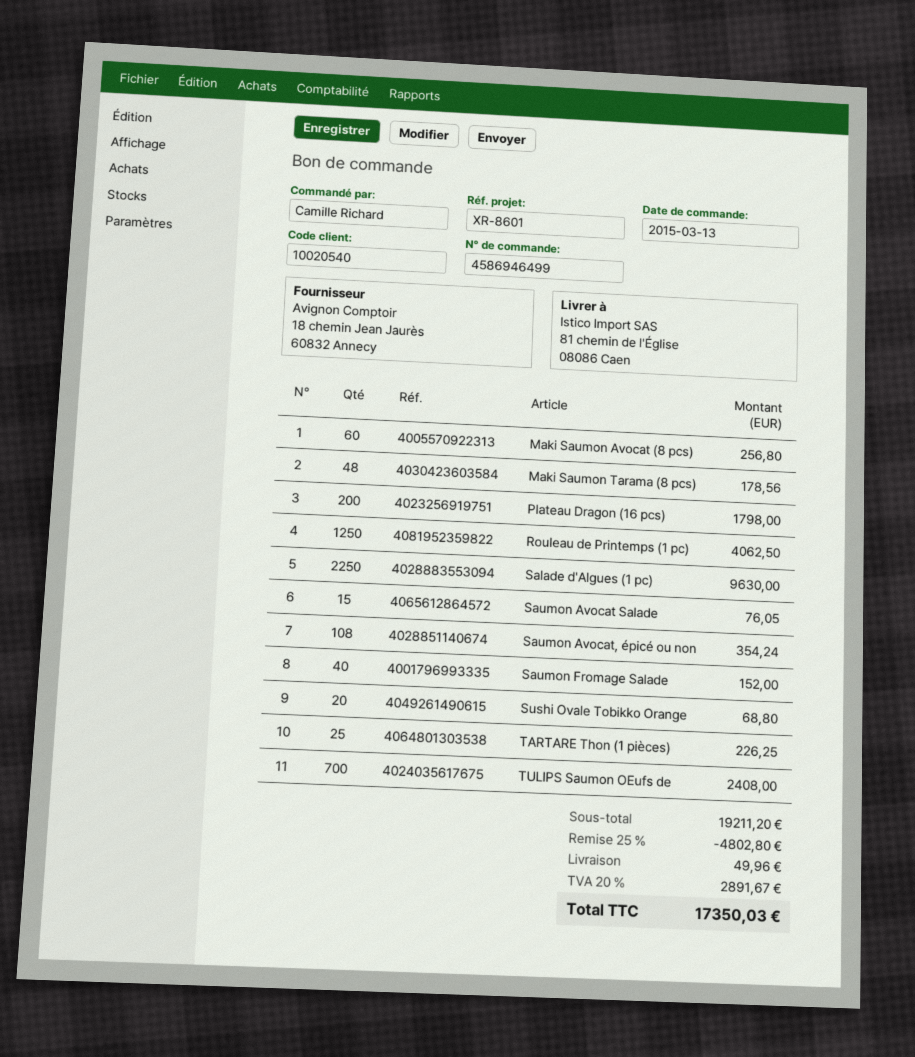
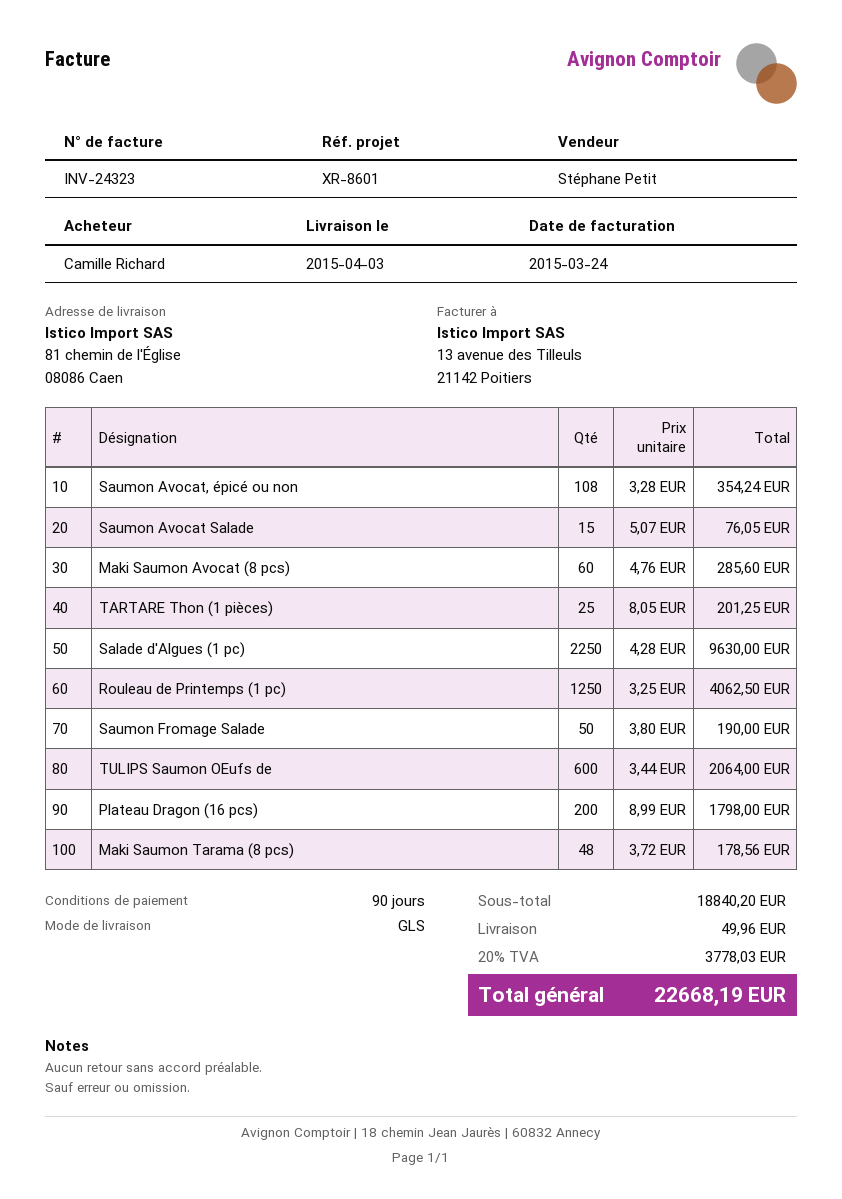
Maki Saumon Avocat (8 pcs): 60 for 256.80 -> 60 for 285.60
Saumon Fromage Salade: 40 for 152.00 -> 50 for 190.00
Sushi Ovale Tobikko Orange: 20 for 68.80 -> none
TARTARE Thon (1 pièces): 25 for 226.25 -> 25 for 201.25
TULIPS Saumon OEufs de: 700 for 2408.00 -> 600 for 2064.00
subtotal: 19211.20 -> 18840.20
discount: 25% = 4802.80 -> none
tax: 20% = 2891.67 -> 20% = 3778.03
total: 17350.03 -> 22668.19

